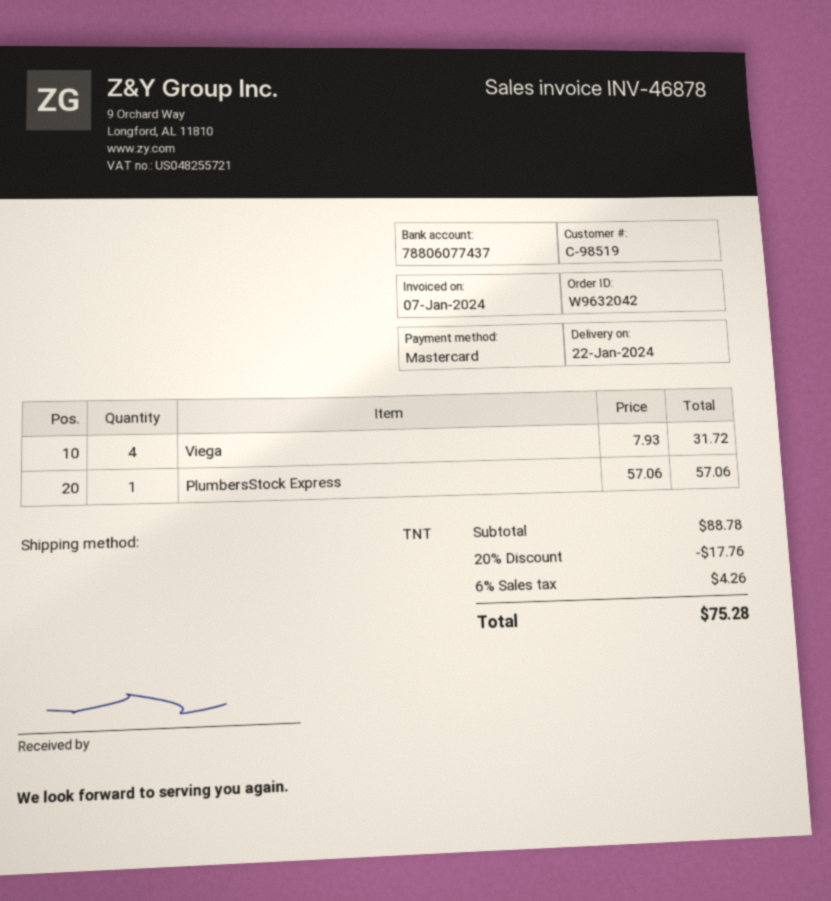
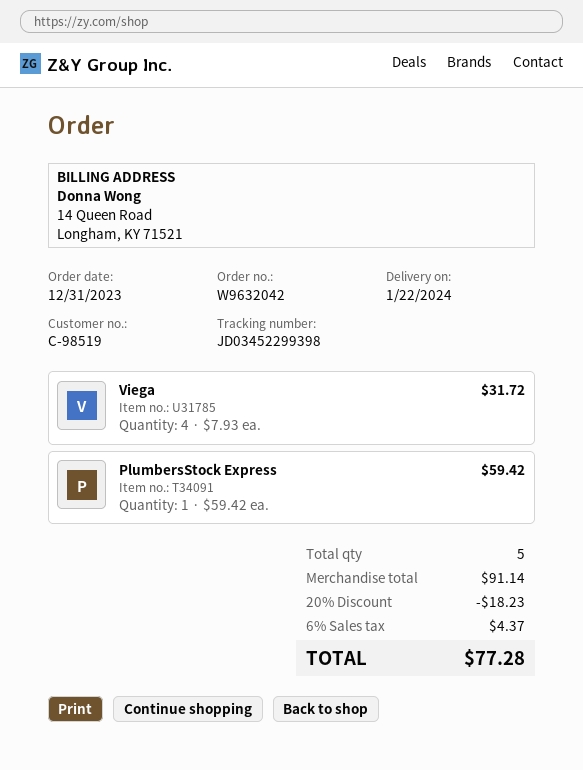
PlumbersStock Express: 1 x 57.06 = 57.06 -> 1 x 59.42 = 59.42
subtotal: 88.78 -> 91.14
discount: 20% = 17.76 -> 20% = 18.23
tax: 6% = 4.26 -> 6% = 4.37
total: 75.28 -> 77.28

